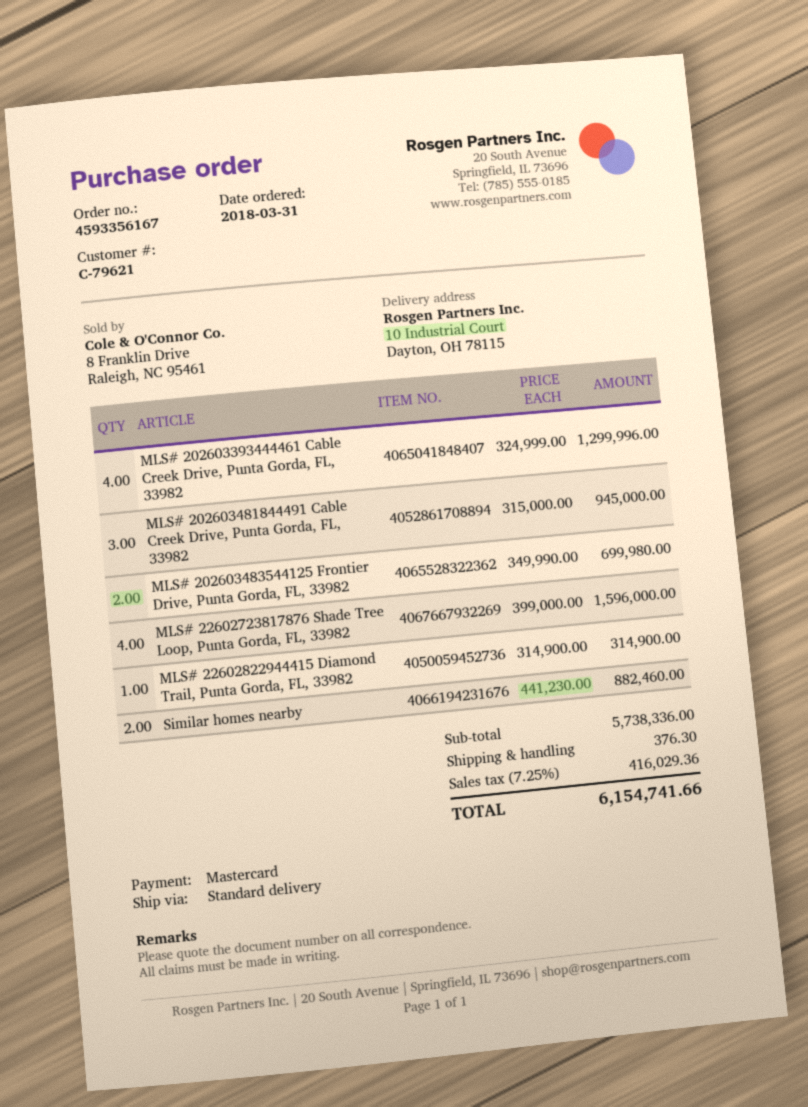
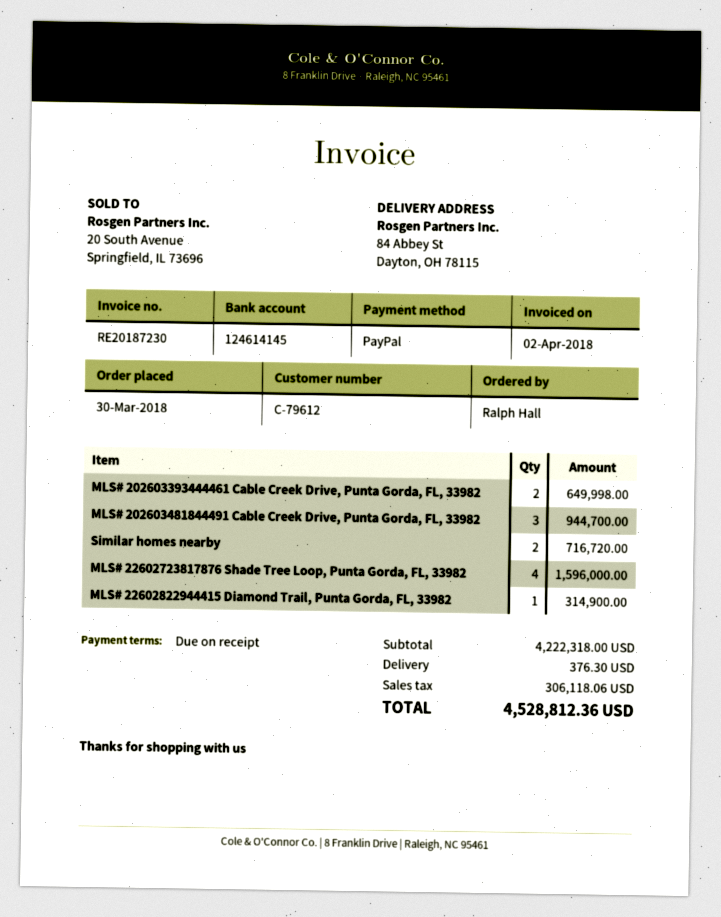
order date: 2018-03-31 -> 2018-03-30
customer number: C-79621 -> C-79612
payment method: Mastercard -> PayPal
ship to: 10 Industrial Court, Dayton, OH 78115 -> 84 Abbey St, Dayton, OH 78115
MLS# 202603393444461 Cable Creek Drive, Punta Gorda, FL, 33982: 4 for 1299996.00 -> 2 for 649998.00
MLS# 202603481844491 Cable Creek Drive, Punta Gorda, FL, 33982: 3 for 945000.00 -> 3 for 944700.00
MLS# 202603483544125 Frontier Drive, Punta Gorda, FL, 33982: 2 for 699980.00 -> none
Similar homes nearby: 2 for 882460.00 -> 2 for 716720.00
subtotal: 5738336.00 -> 4222318.00
tax: 416029.36 -> 306118.06
total: 6154741.66 -> 4528812.36

